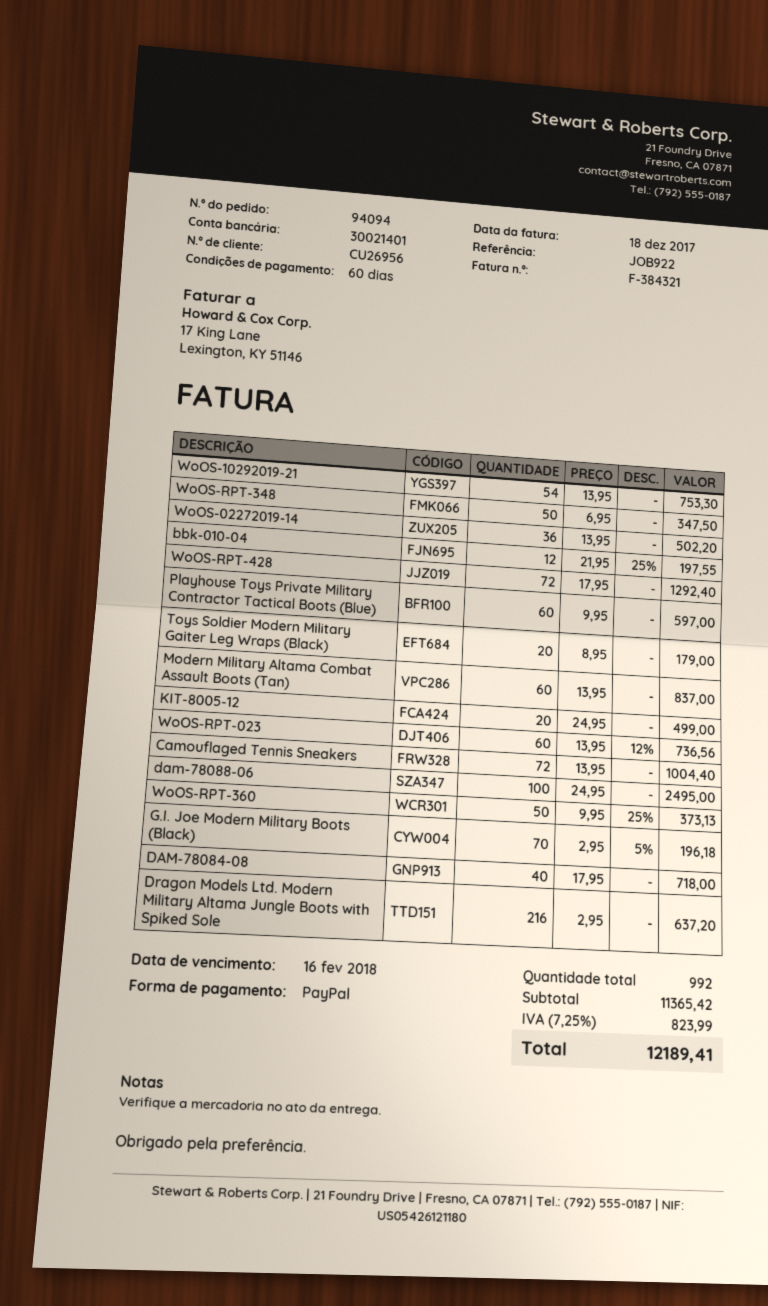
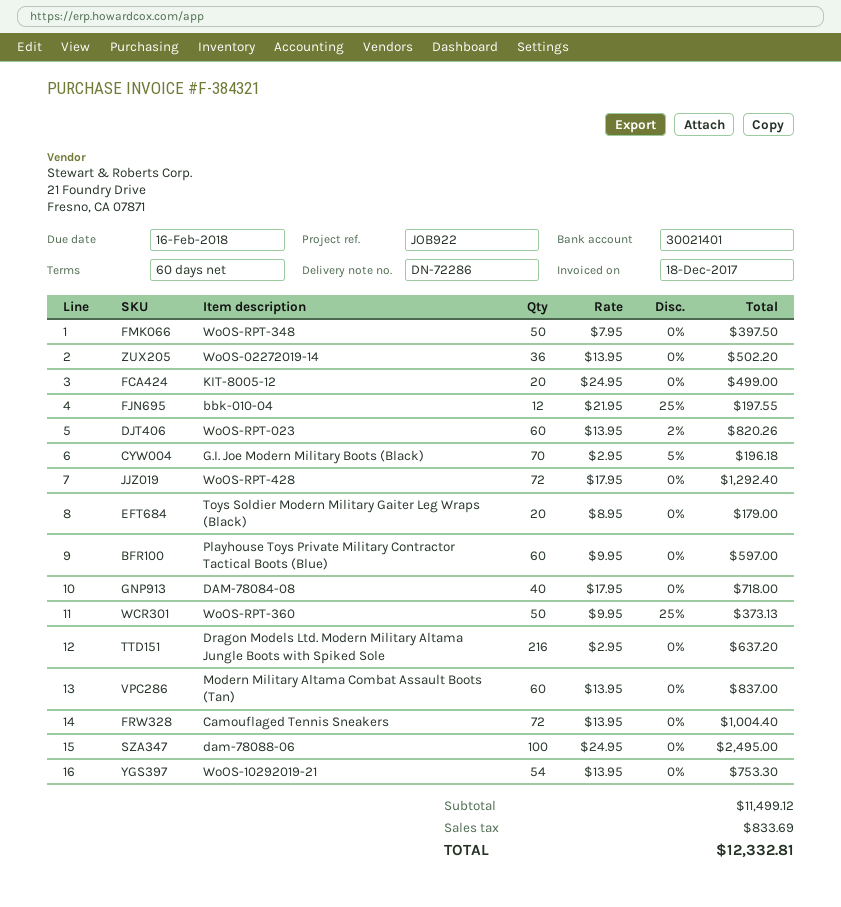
WoOS-RPT-348: 50 x 6.95 = 347.50 -> 50 x 7.95 = 397.50
WoOS-RPT-023: 60 x 13.95 - 12% = 736.56 -> 60 x 13.95 - 2% = 820.26
subtotal: 11365.42 -> 11499.12
tax: 823.99 -> 833.69
total: 12189.41 -> 12332.81

